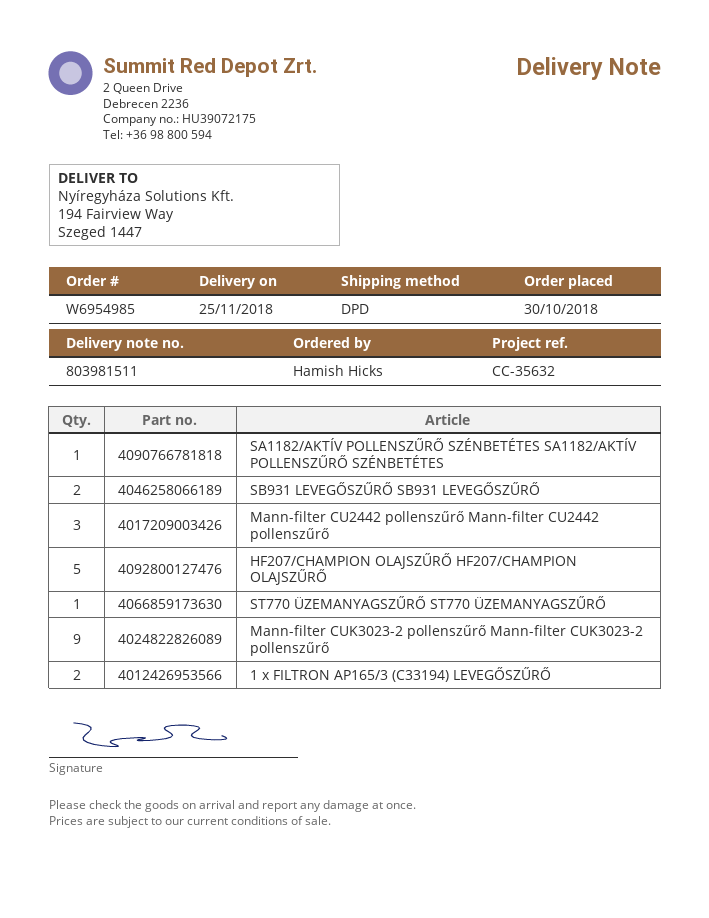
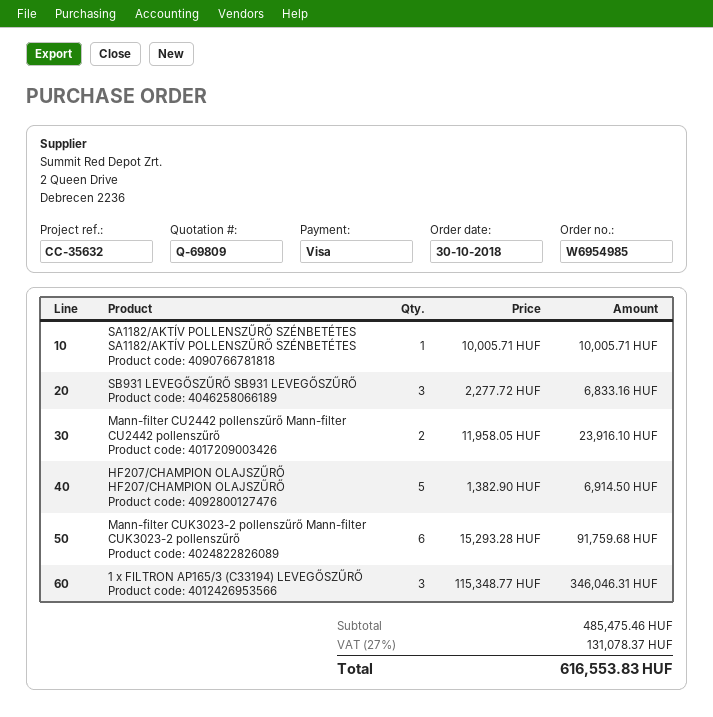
SB931 LEVEGŐSZŰRŐ SB931 LEVEGŐSZŰRŐ: 2 -> 3
Mann-filter CU2442 pollenszűrő Mann-filter CU2442 pollenszűrő: 3 -> 2
ST770 ÜZEMANYAGSZŰRŐ ST770 ÜZEMANYAGSZŰRŐ: 1 -> none
Mann-filter CUK3023-2 pollenszűrő Mann-filter CUK3023-2 pollenszűrő: 9 -> 6
1 x FILTRON AP165/3 (C33194) LEVEGŐSZŰRŐ: 2 -> 3

